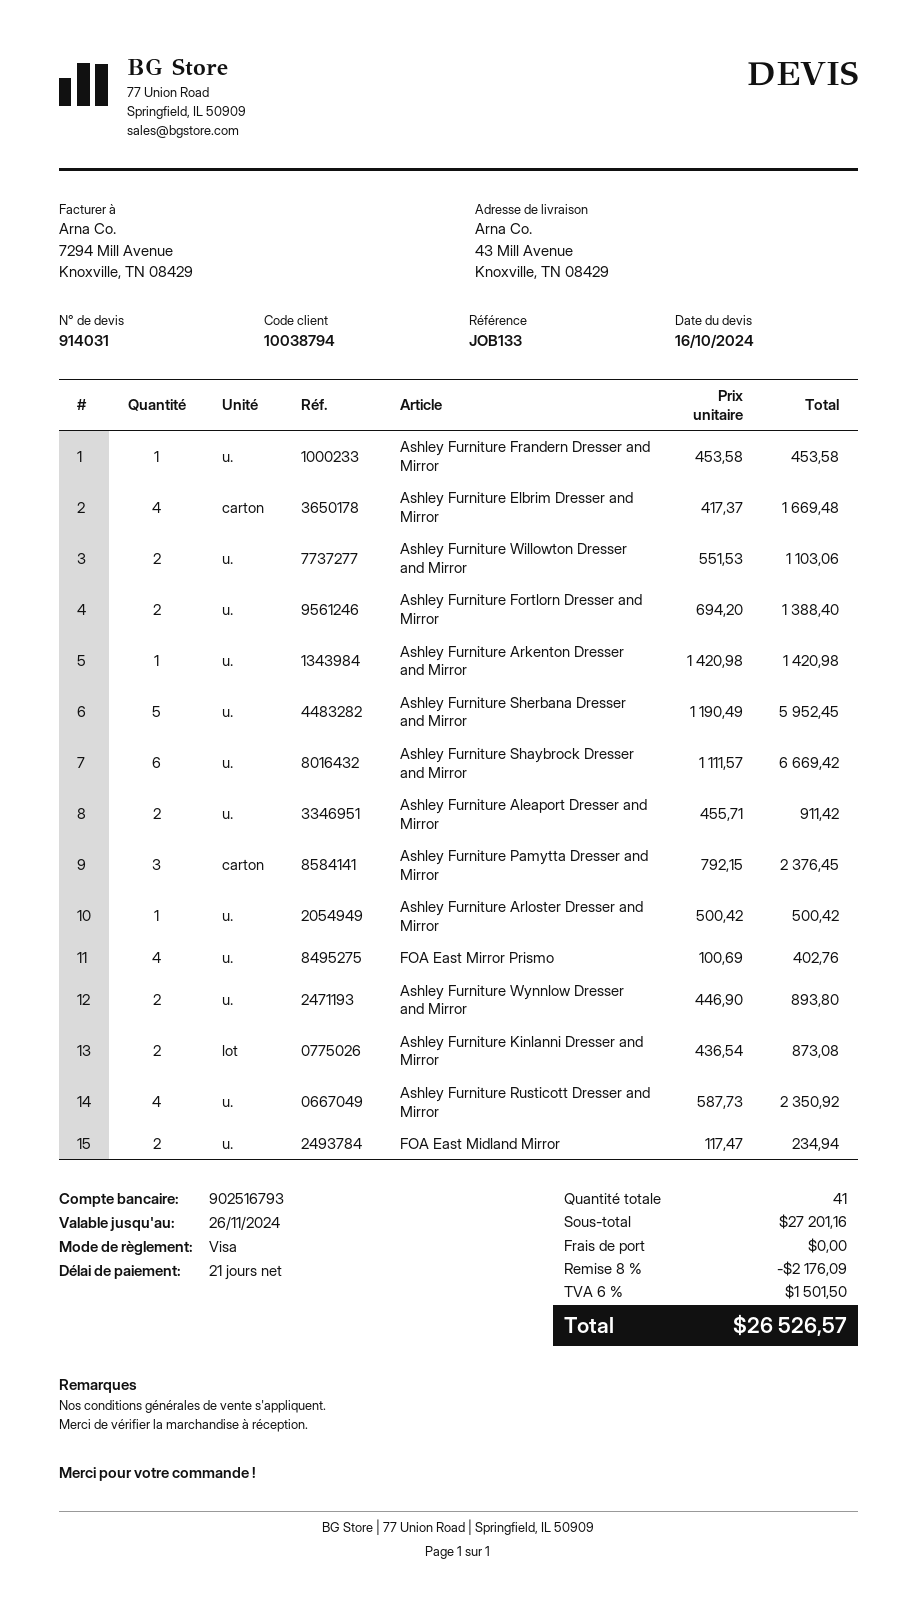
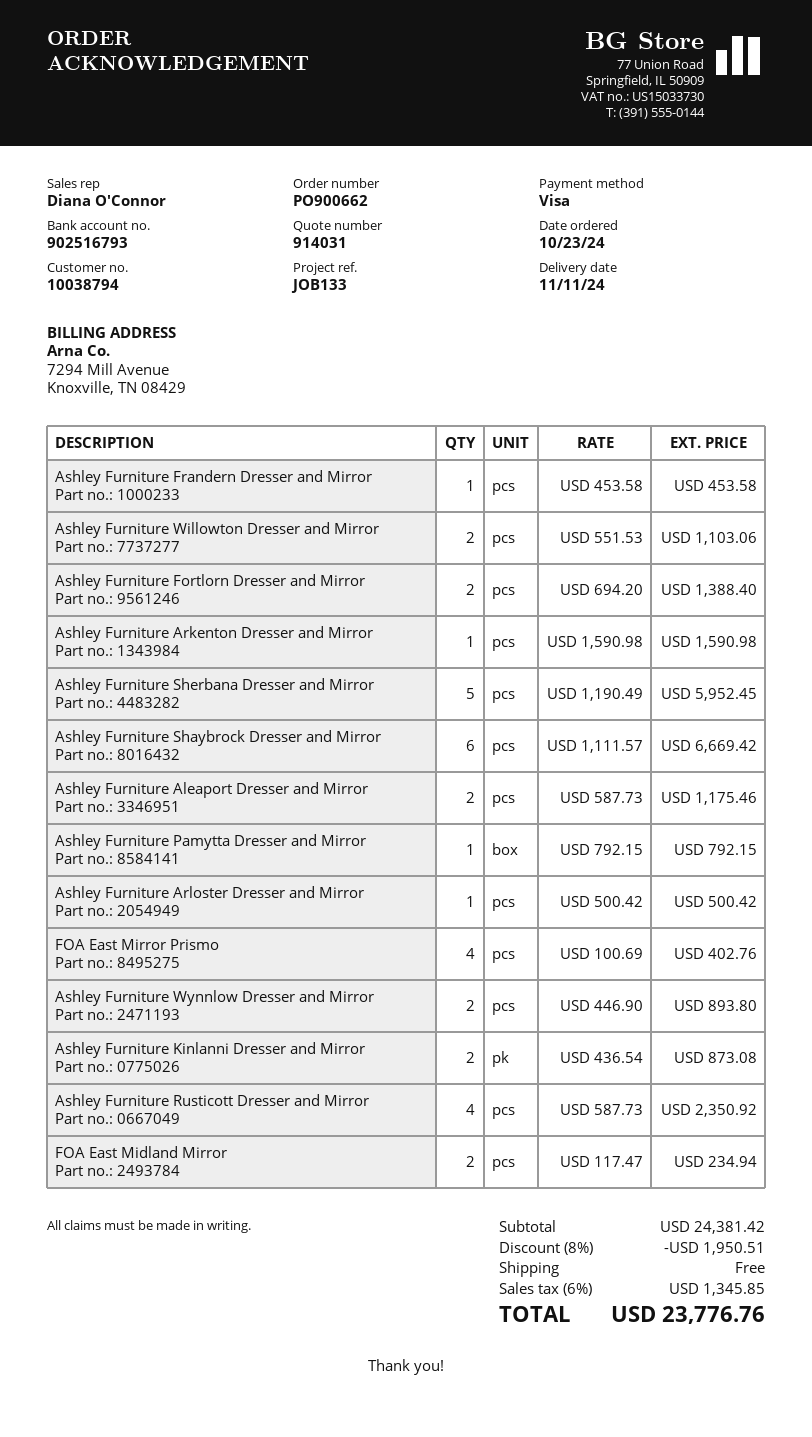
Ashley Furniture Elbrim Dresser and Mirror: 4 x 417.37 = 1669.48 -> none
Ashley Furniture Arkenton Dresser and Mirror: 1 x 1420.98 = 1420.98 -> 1 x 1590.98 = 1590.98
Ashley Furniture Aleaport Dresser and Mirror: 2 x 455.71 = 911.42 -> 2 x 587.73 = 1175.46
Ashley Furniture Pamytta Dresser and Mirror: 3 x 792.15 = 2376.45 -> 1 x 792.15 = 792.15
subtotal: 27201.16 -> 24381.42
discount: 8% = 2176.09 -> 8% = 1950.51
tax: 6% = 1501.50 -> 6% = 1345.85
total: 26526.57 -> 23776.76

